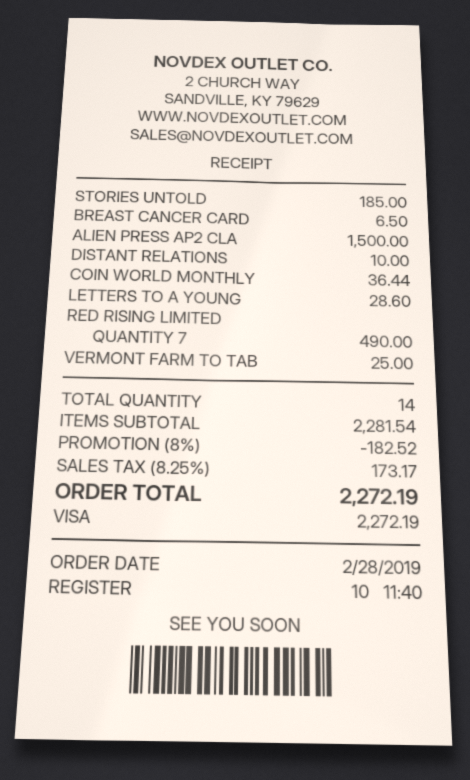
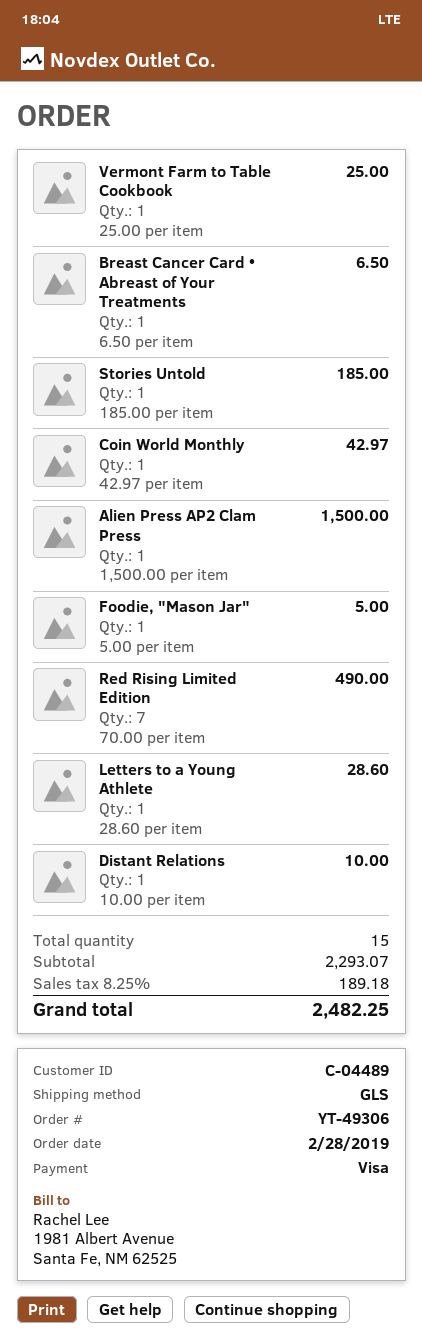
COIN WORLD MONTHLY: 1 for 36.44 -> 1 for 42.97
Foodie, "Mason Jar": none -> 1 for 5.00
total quantity: 14 -> 15
subtotal: 2281.54 -> 2293.07
discount: 8% = 182.52 -> none
tax: 8.25% = 173.17 -> 8.25% = 189.18
total: 2272.19 -> 2482.25

